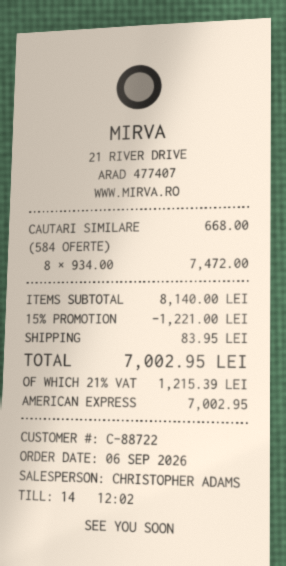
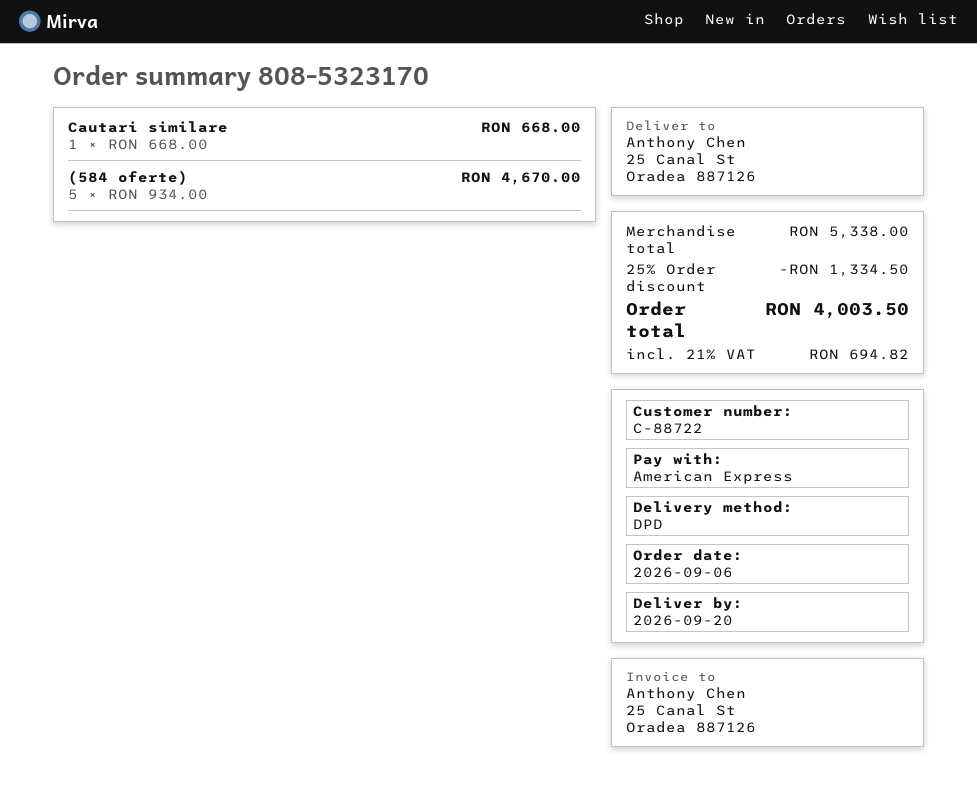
(584 OFERTE): 8 x 934.00 = 7472.00 -> 5 x 934.00 = 4670.00
subtotal: 8140.00 -> 5338.00
discount: 15% = 1221.00 -> 25% = 1334.50
shipping: 83.95 -> none
tax: 21% = 1215.39 -> 21% = 694.82
total: 7002.95 -> 4003.50

